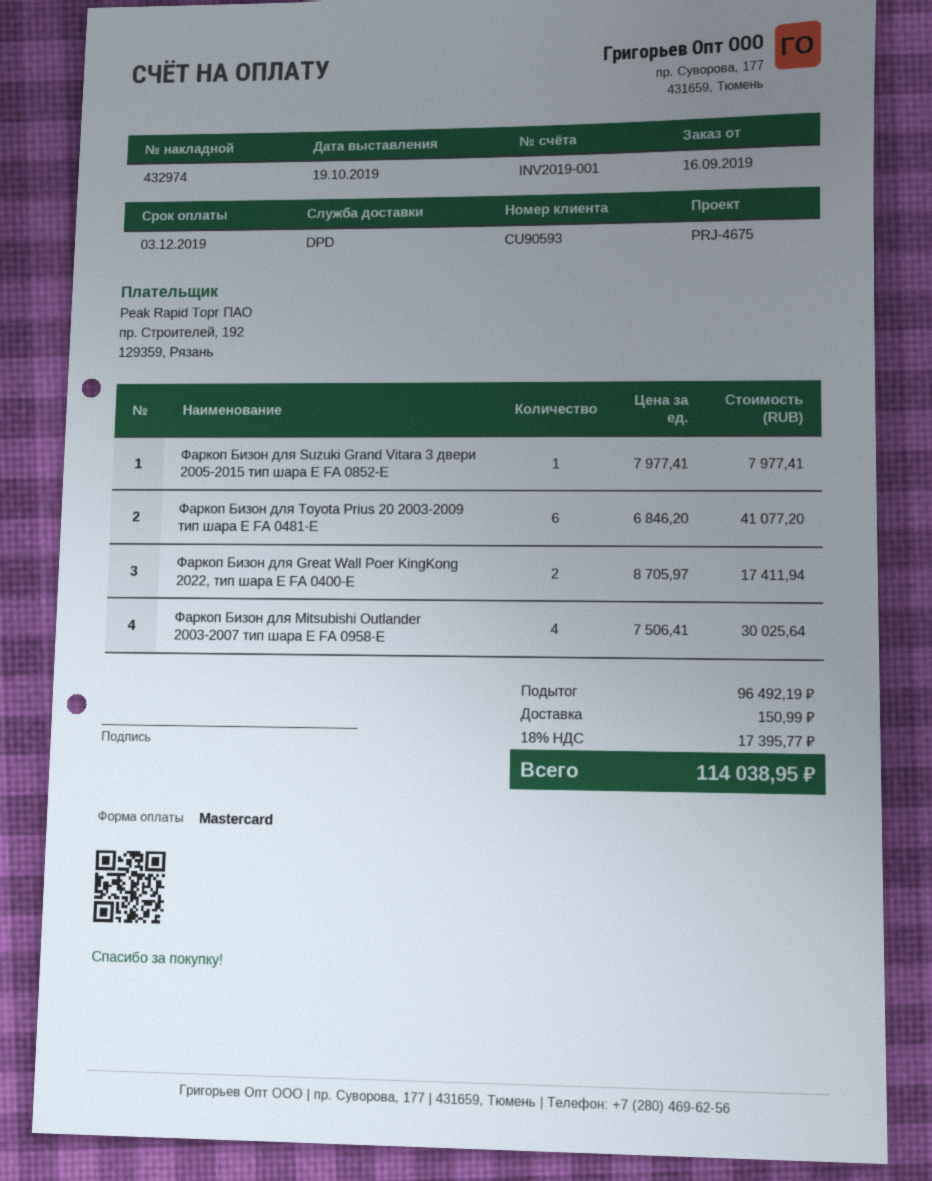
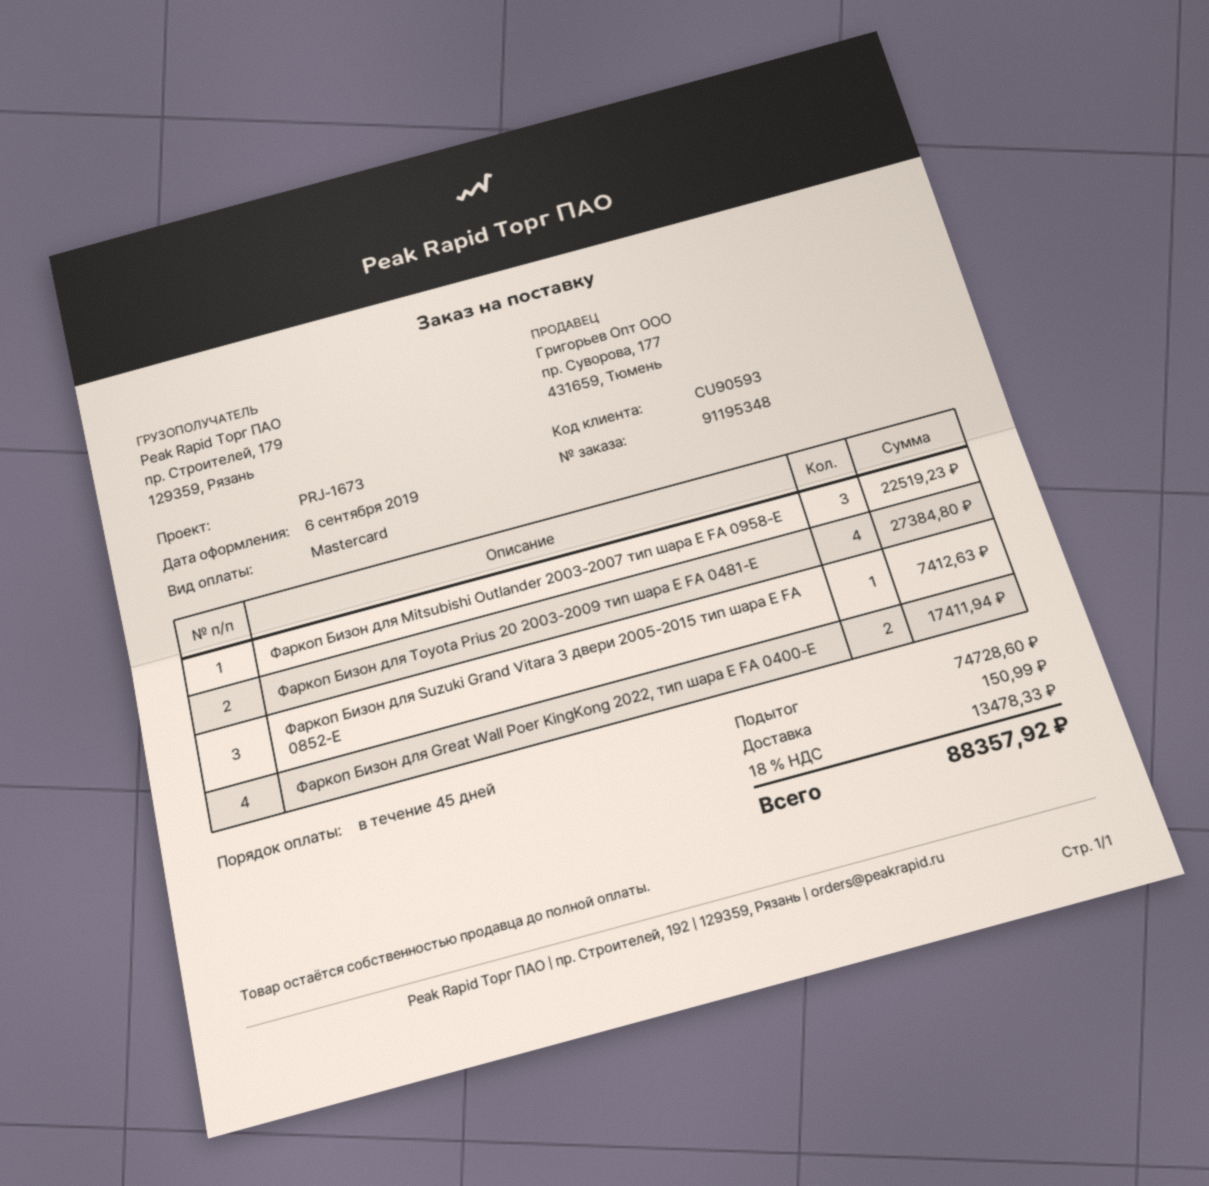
order date: 2019-09-16 -> 2019-09-06
reference: PRJ-4675 -> PRJ-1673
Фаркоп Бизон для Suzuki Grand Vitara 3 двери 2005-2015 тип шара E FA 0852-E: 1 for 7977.41 -> 1 for 7412.63
Фаркоп Бизон для Toyota Prius 20 2003-2009 тип шара E FA 0481-E: 6 for 41077.20 -> 4 for 27384.80
Фаркоп Бизон для Mitsubishi Outlander 2003-2007 тип шара E FA 0958-E: 4 for 30025.64 -> 3 for 22519.23
subtotal: 96492.19 -> 74728.60
tax: 18% = 17395.77 -> 18% = 13478.33
total: 114038.95 -> 88357.92

